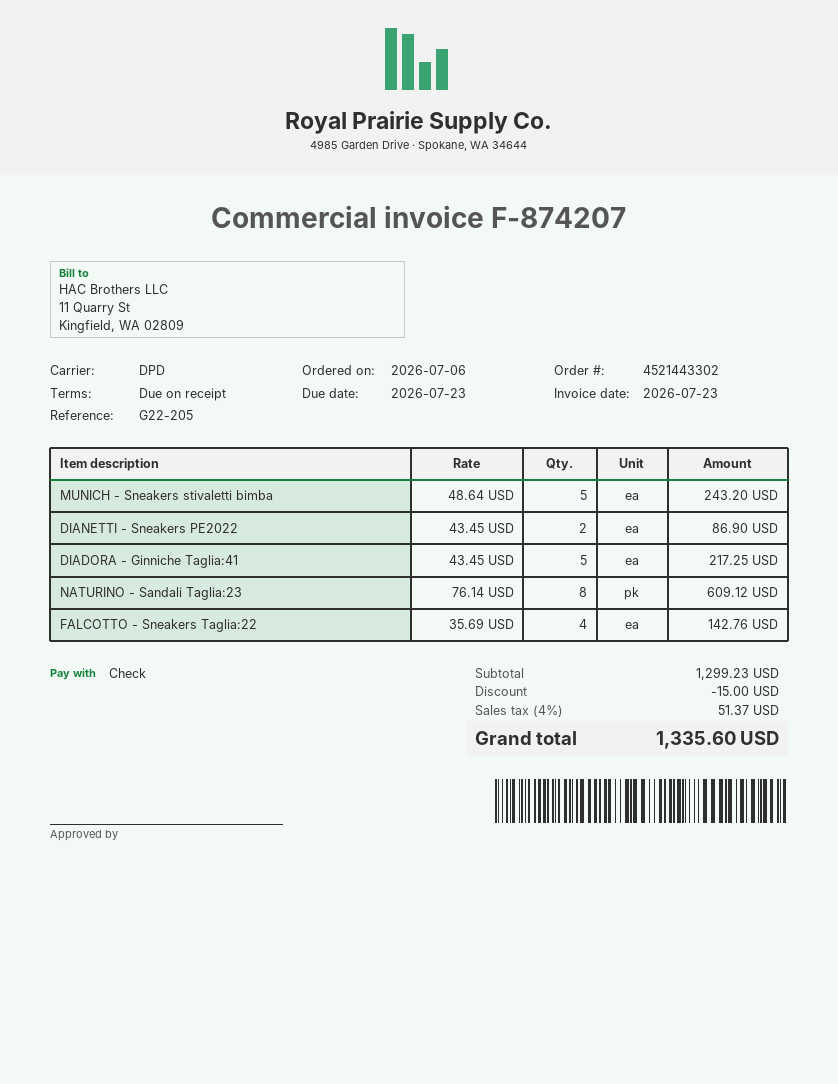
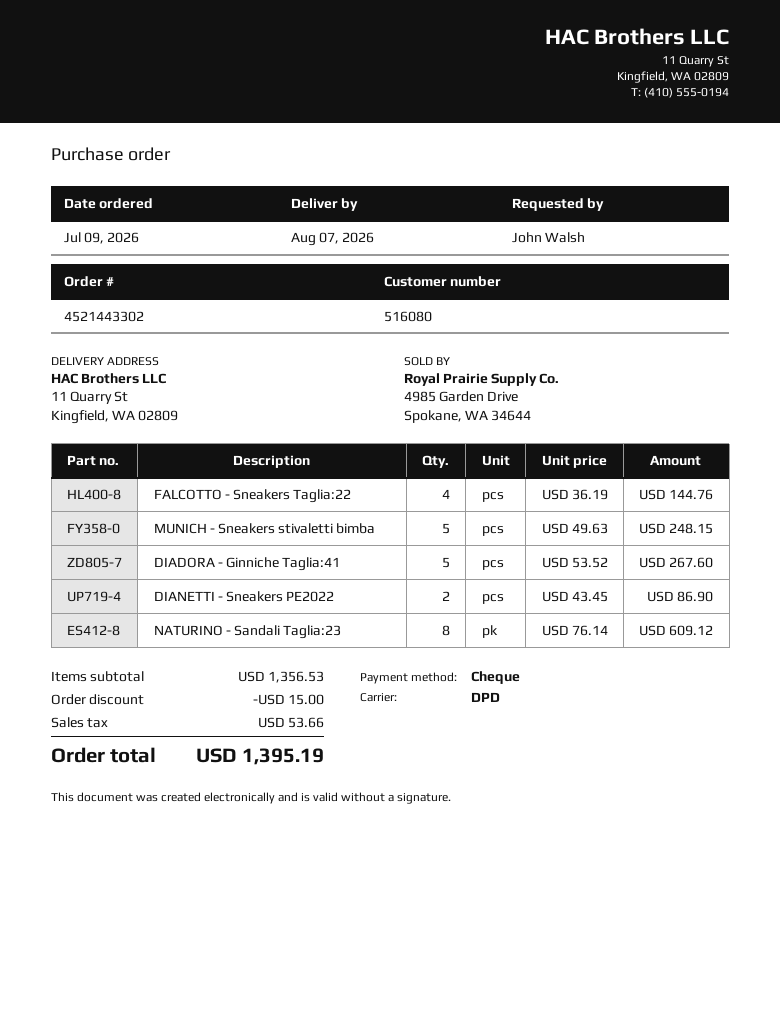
order date: 2026-07-06 -> 2026-07-09
MUNICH - Sneakers stivaletti bimba: 5 x 48.64 = 243.20 -> 5 x 49.63 = 248.15
DIADORA - Ginniche Taglia:41: 5 x 43.45 = 217.25 -> 5 x 53.52 = 267.60
FALCOTTO - Sneakers Taglia:22: 4 x 35.69 = 142.76 -> 4 x 36.19 = 144.76
subtotal: 1299.23 -> 1356.53
tax: 51.37 -> 53.66
total: 1335.60 -> 1395.19

